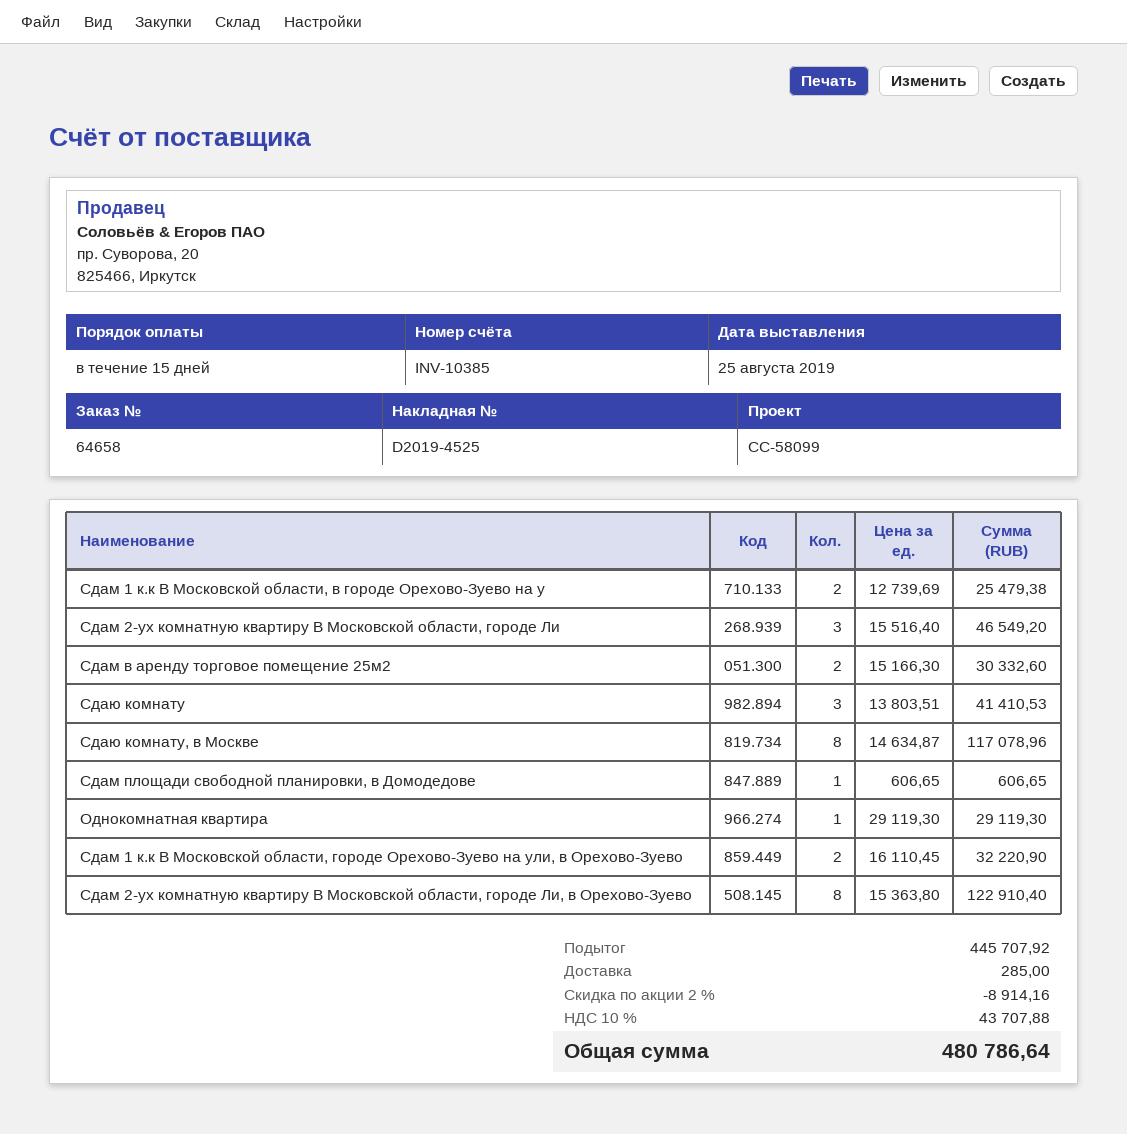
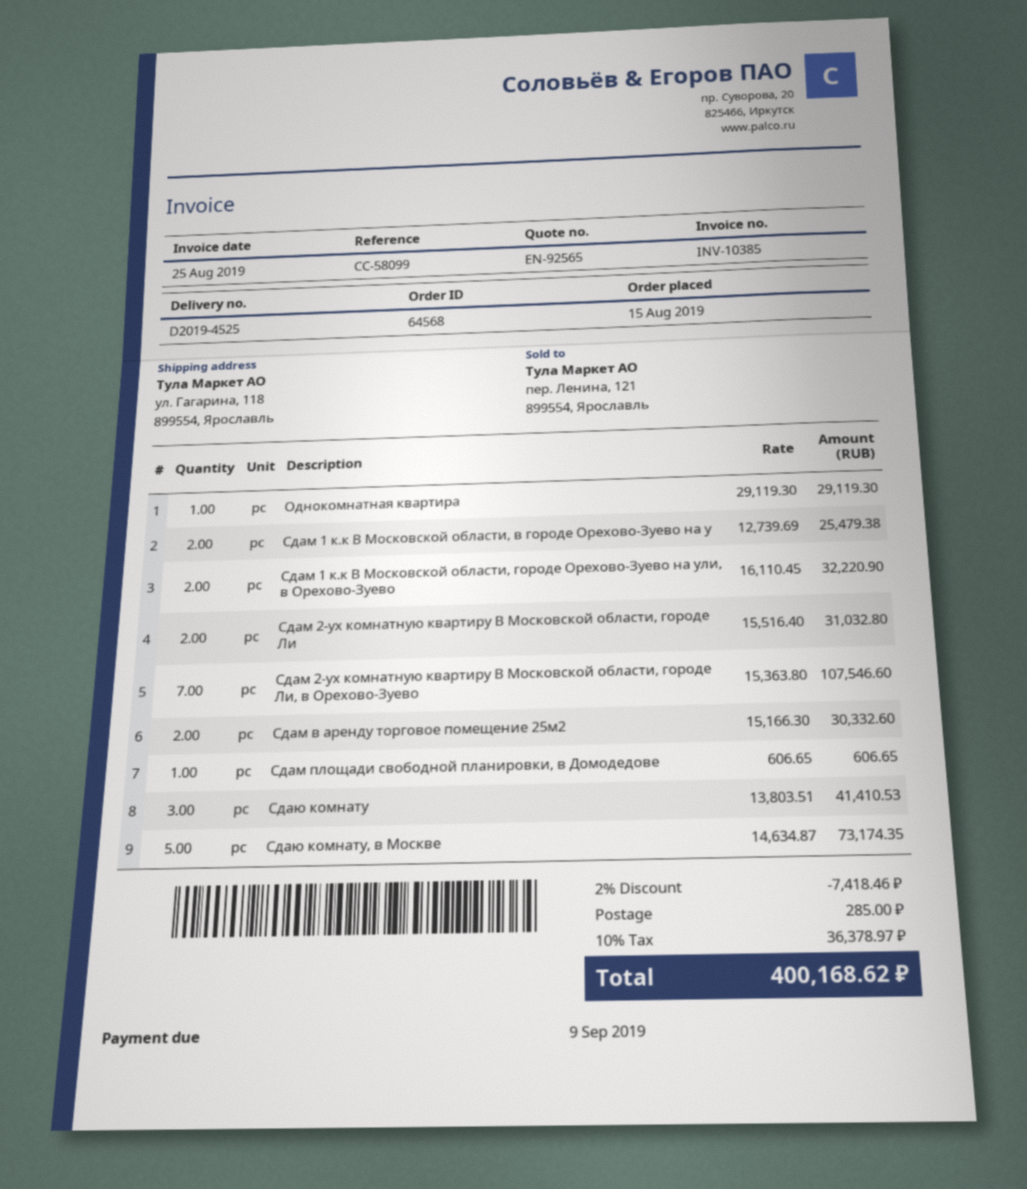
order number: 64658 -> 64568
Сдам 2-ух комнатную квартиру В Московской области, городе Ли: 3 x 15516.40 = 46549.20 -> 2 x 15516.40 = 31032.80
Сдаю комнату, в Москве: 8 x 14634.87 = 117078.96 -> 5 x 14634.87 = 73174.35
Сдам 2-ух комнатную квартиру В Московской области, городе Ли, в Орехово-Зуево: 8 x 15363.80 = 122910.40 -> 7 x 15363.80 = 107546.60
discount: 2% = 8914.16 -> 2% = 7418.46
tax: 10% = 43707.88 -> 10% = 36378.97
total: 480786.64 -> 400168.62

